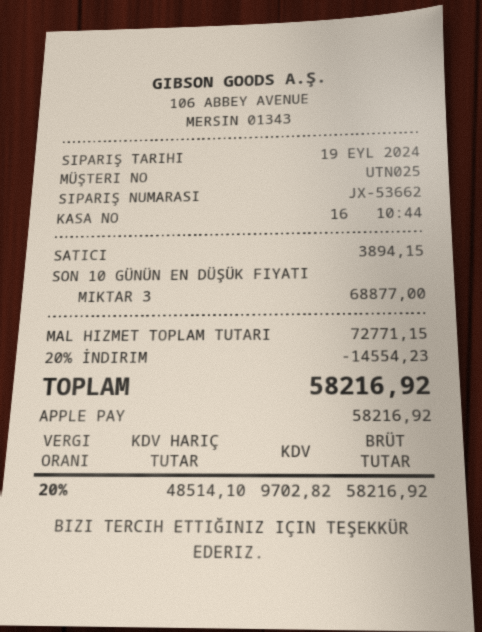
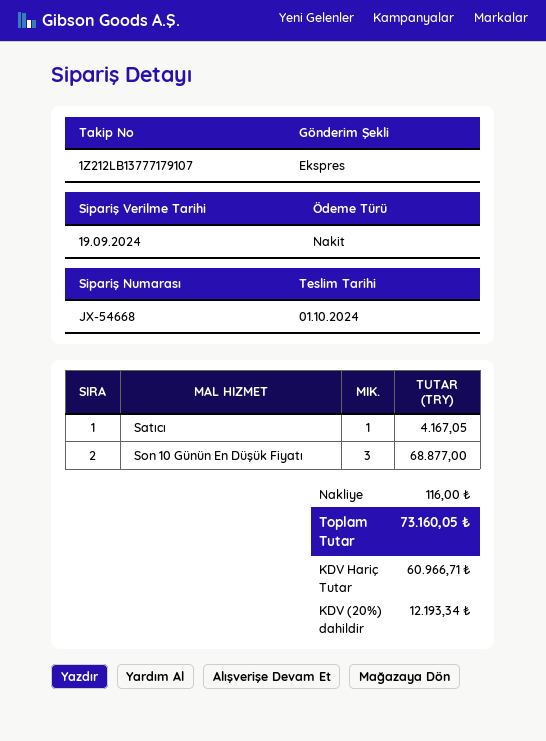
order number: JX-53662 -> JX-54668
payment method: Apple Pay -> cash
SATICI: 1 for 3894.15 -> 1 for 4167.05
discount: 20% = 14554.23 -> none
shipping: none -> 116.00
net: 48514.10 -> 60966.71
tax: 20% = 9702.82 -> 20% = 12193.34
total: 58216.92 -> 73160.05

